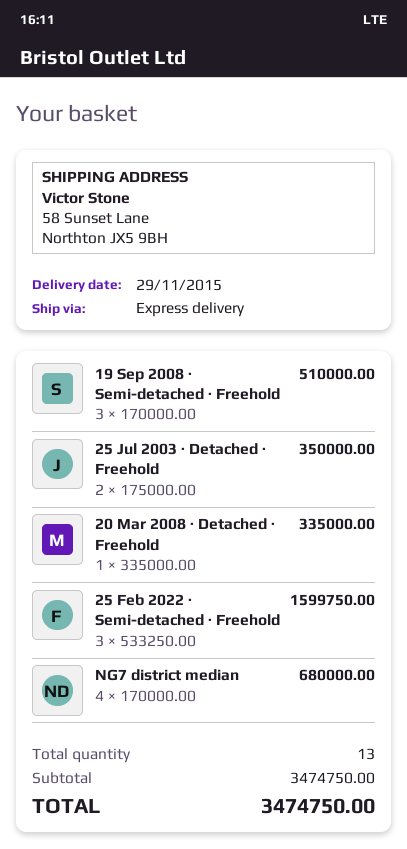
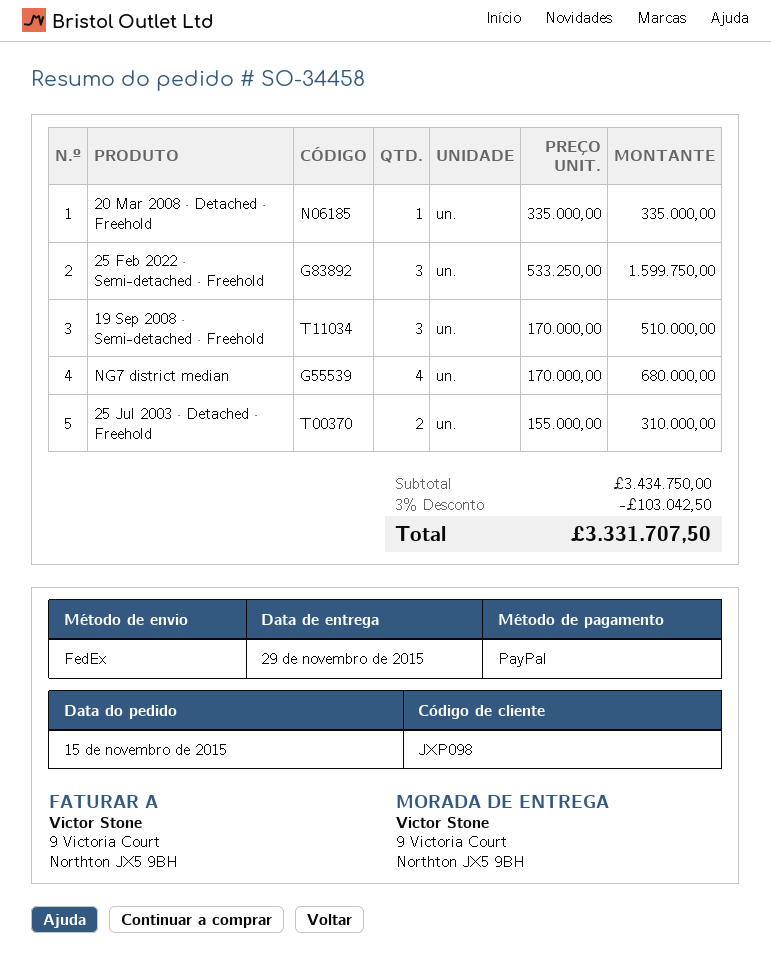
shipping method: express -> FedEx
ship to: 58 Sunset Lane, Northton JX5 9BH -> 9 Victoria Court, Northton JX5 9BH
25 Jul 2003 · Detached · Freehold: 2 x 175000.00 = 350000.00 -> 2 x 155000.00 = 310000.00
subtotal: 3474750.00 -> 3434750.00
discount: none -> 3% = 103042.50
total: 3474750.00 -> 3331707.50

